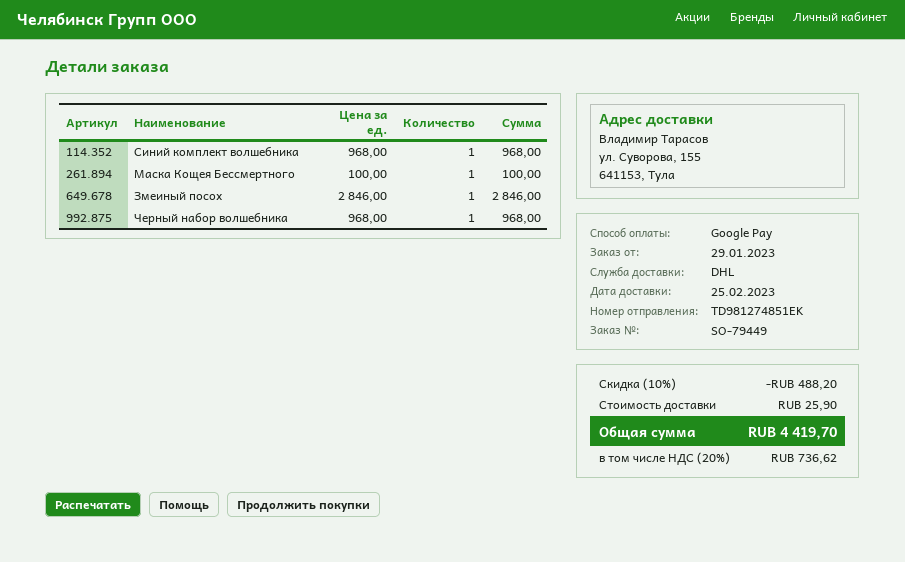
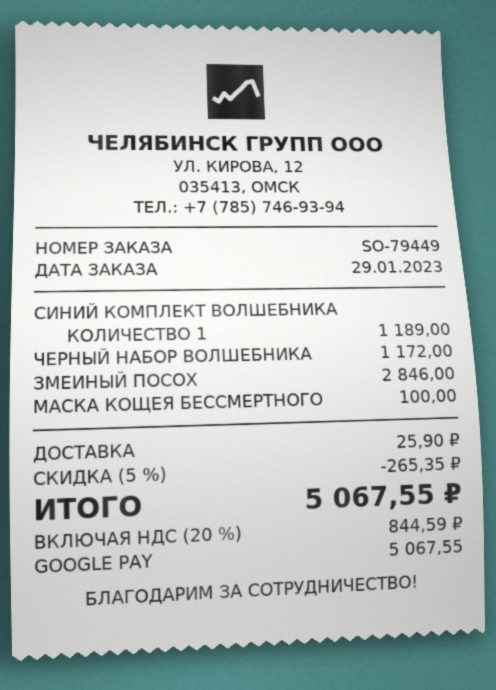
Синий комплект волшебника: 1 for 968.00 -> 1 for 1189.00
Черный набор волшебника: 1 for 968.00 -> 1 for 1172.00
discount: 10% = 488.20 -> 5% = 265.35
tax: 20% = 736.62 -> 20% = 844.59
total: 4419.70 -> 5067.55

